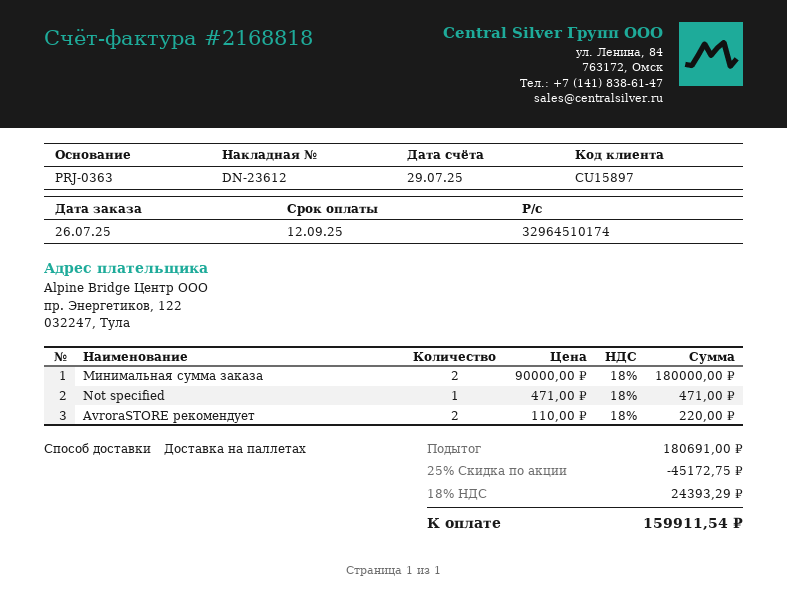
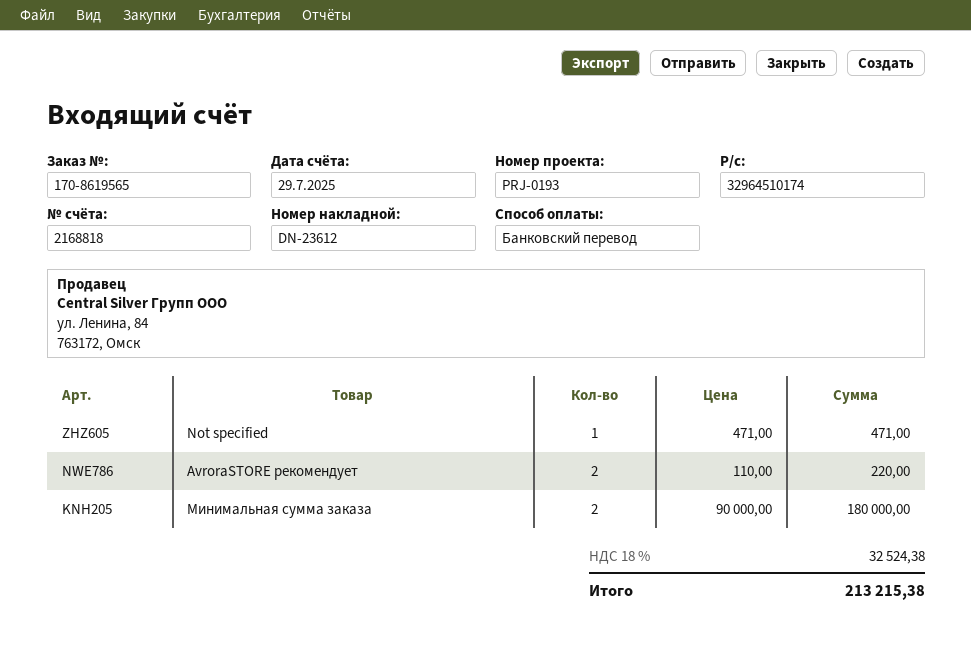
reference: PRJ-0363 -> PRJ-0193
discount: 25% = 45172.75 -> none
tax: 18% = 24393.29 -> 18% = 32524.38
total: 159911.54 -> 213215.38

